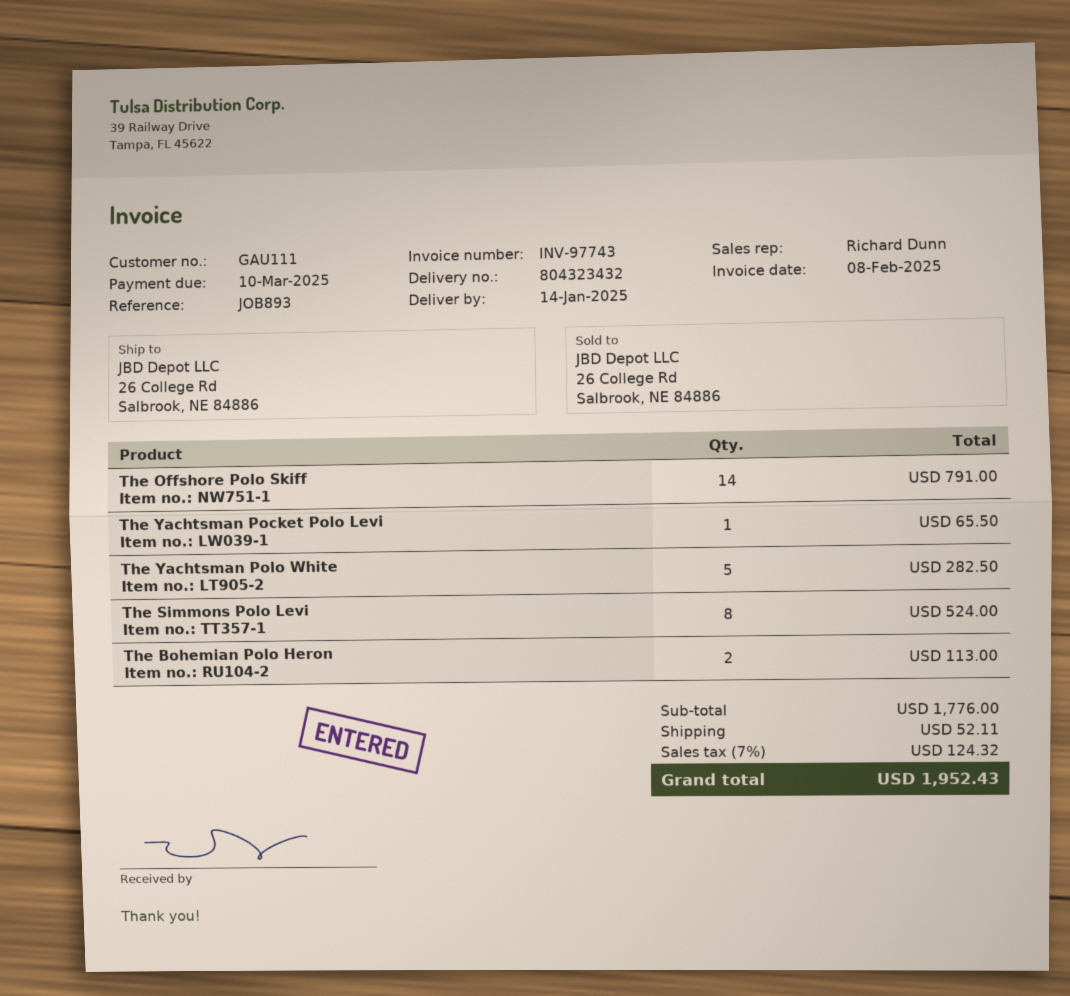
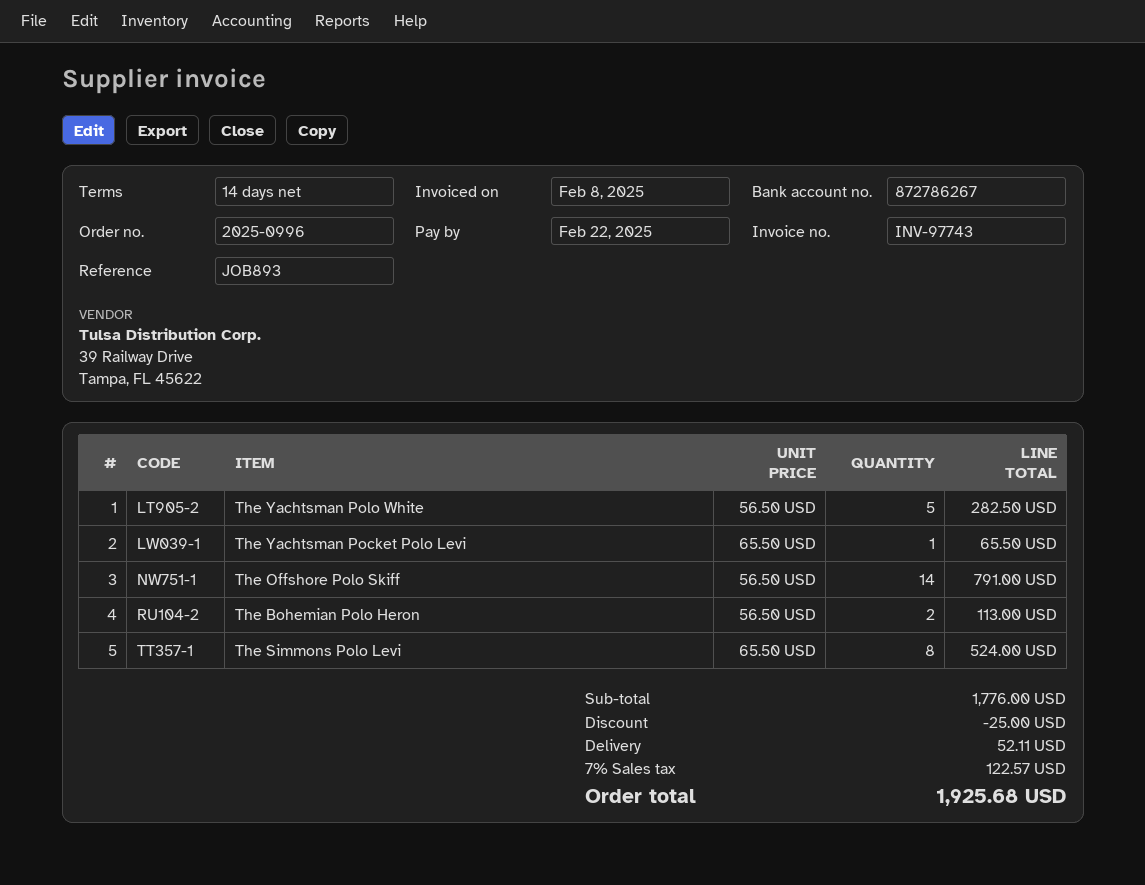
due date: 2025-03-10 -> 2025-02-22
discount: none -> 25.00
tax: 7% = 124.32 -> 7% = 122.57
total: 1952.43 -> 1925.68

